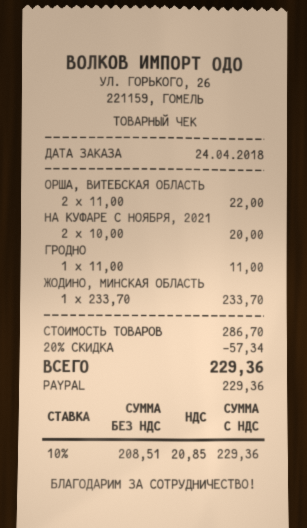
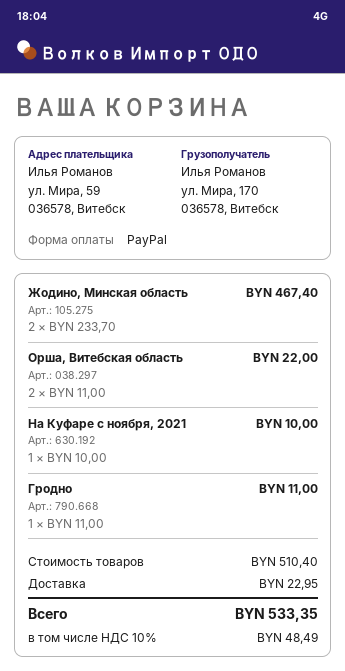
НА КУФАРЕ С НОЯБРЯ, 2021: 2 x 10.00 = 20.00 -> 1 x 10.00 = 10.00
ЖОДИНО, МИНСКАЯ ОБЛАСТЬ: 1 x 233.70 = 233.70 -> 2 x 233.70 = 467.40
subtotal: 286.70 -> 510.40
discount: 20% = 57.34 -> none
shipping: none -> 22.95
tax: 10% = 20.85 -> 10% = 48.49
total: 229.36 -> 533.35

